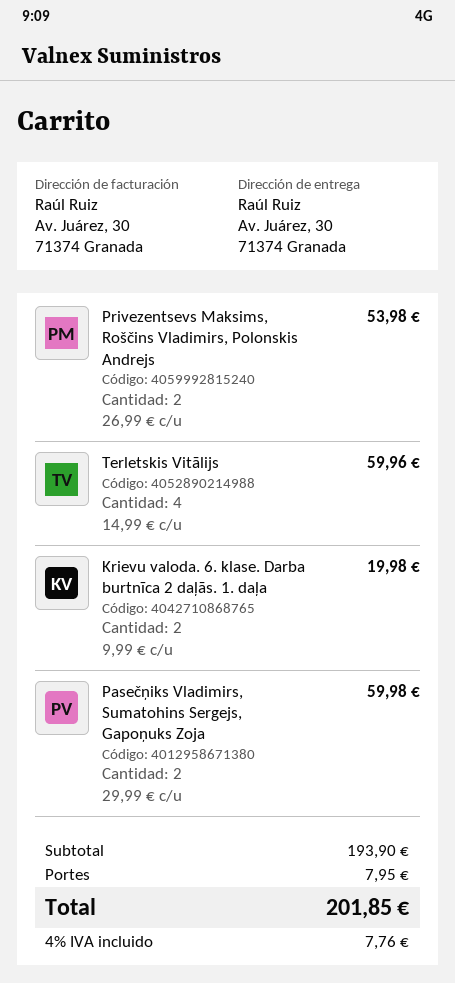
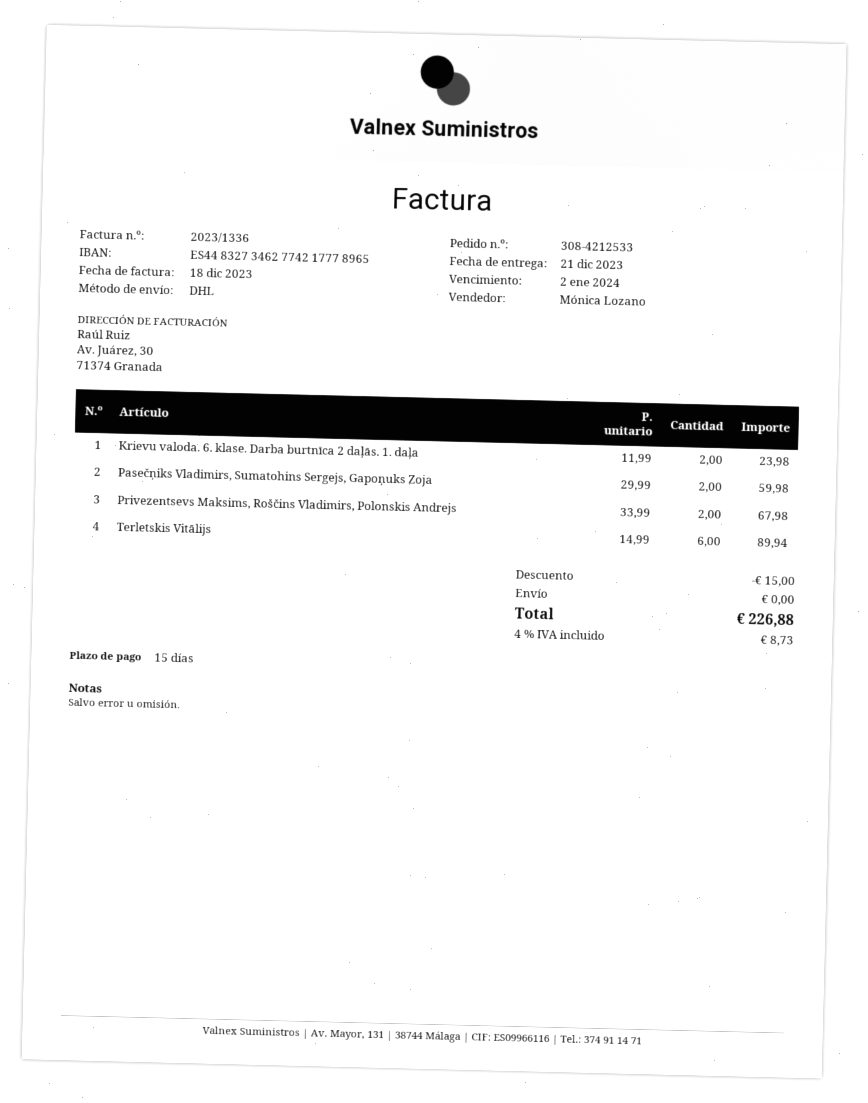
Privezentsevs Maksims, Roščins Vladimirs, Polonskis Andrejs: 2 x 26.99 = 53.98 -> 2 x 33.99 = 67.98
Terletskis Vitālijs: 4 x 14.99 = 59.96 -> 6 x 14.99 = 89.94
Krievu valoda. 6. klase. Darba burtnīca 2 daļās. 1. daļa: 2 x 9.99 = 19.98 -> 2 x 11.99 = 23.98
discount: none -> 15.00
shipping: 7.95 -> 0.00
tax: 4% = 7.76 -> 4% = 8.73
total: 201.85 -> 226.88

